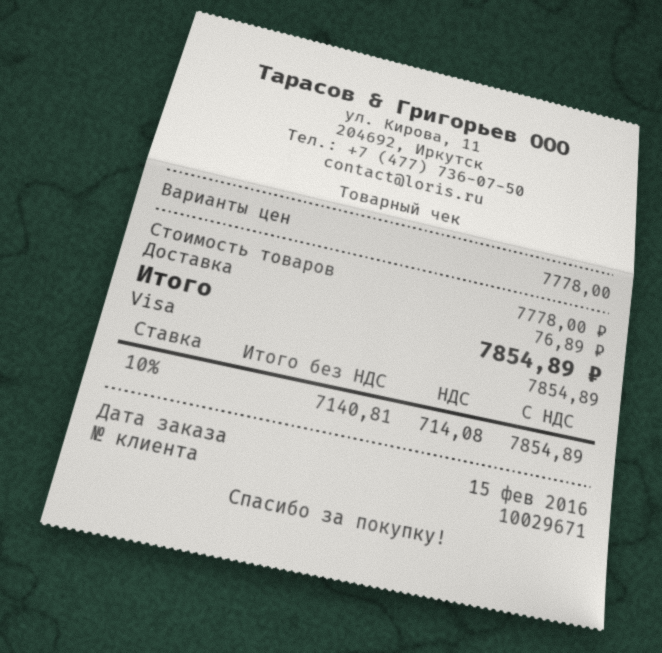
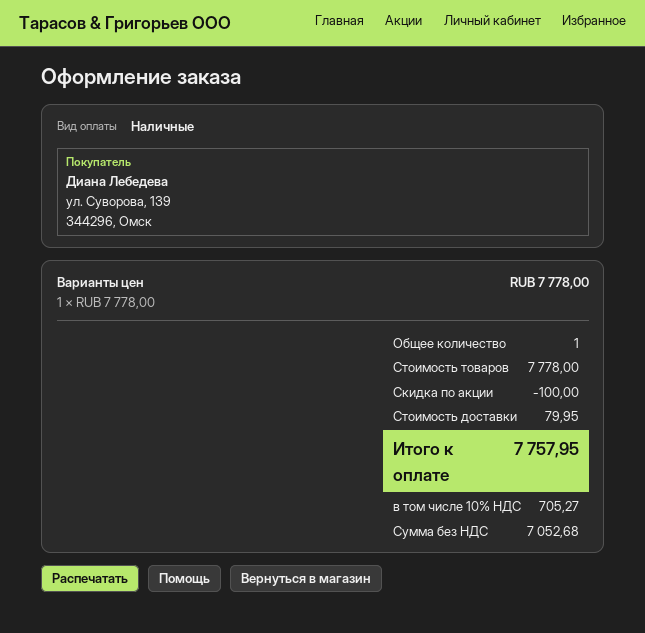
payment method: Visa -> cash
discount: none -> 100.00
shipping: 76.89 -> 79.95
net: 7140.81 -> 7052.68
tax: 10% = 714.08 -> 10% = 705.27
total: 7854.89 -> 7757.95

